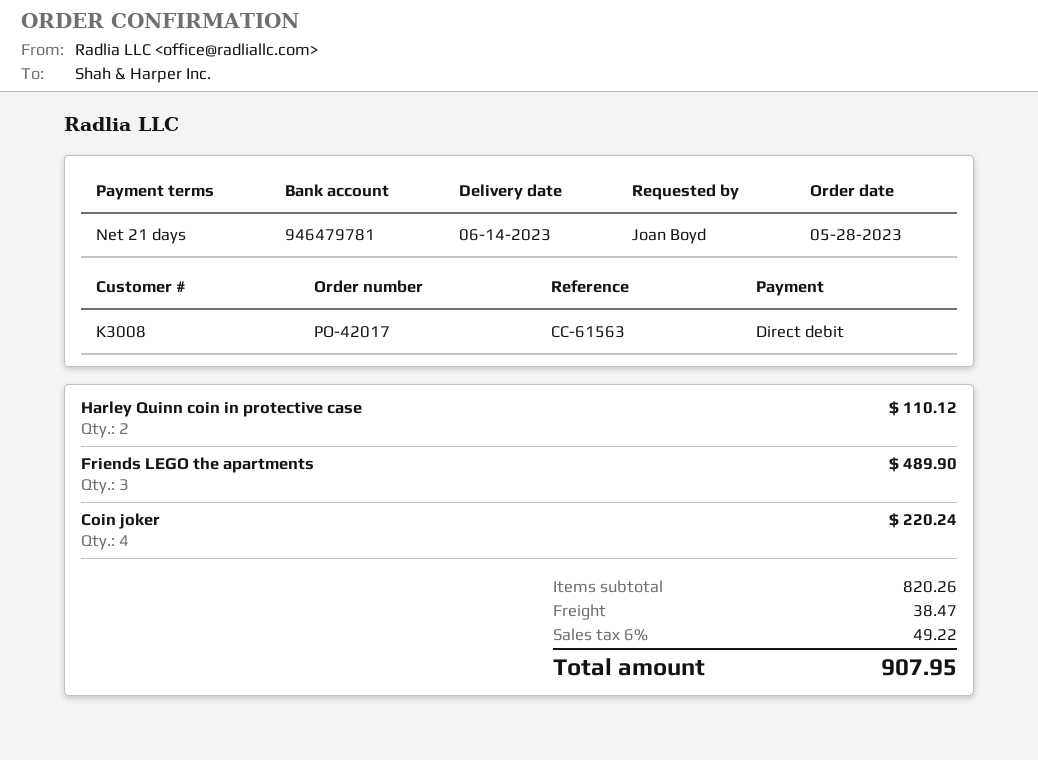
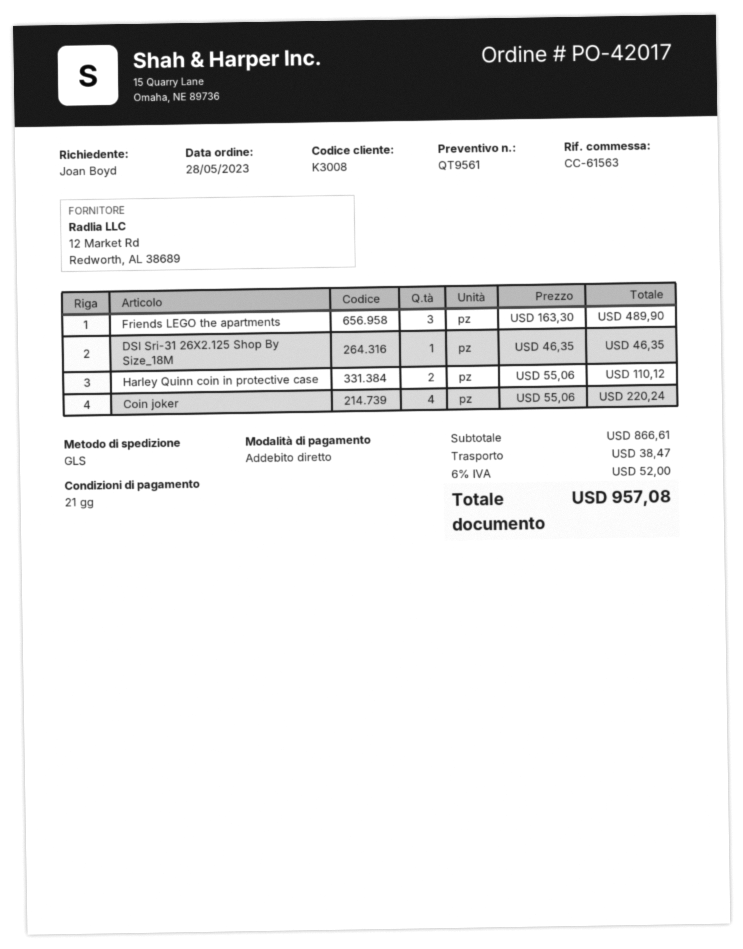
DSI Sri-31 26X2.125 Shop By Size_18M: none -> 1 for 46.35
subtotal: 820.26 -> 866.61
tax: 6% = 49.22 -> 6% = 52.00
total: 907.95 -> 957.08

